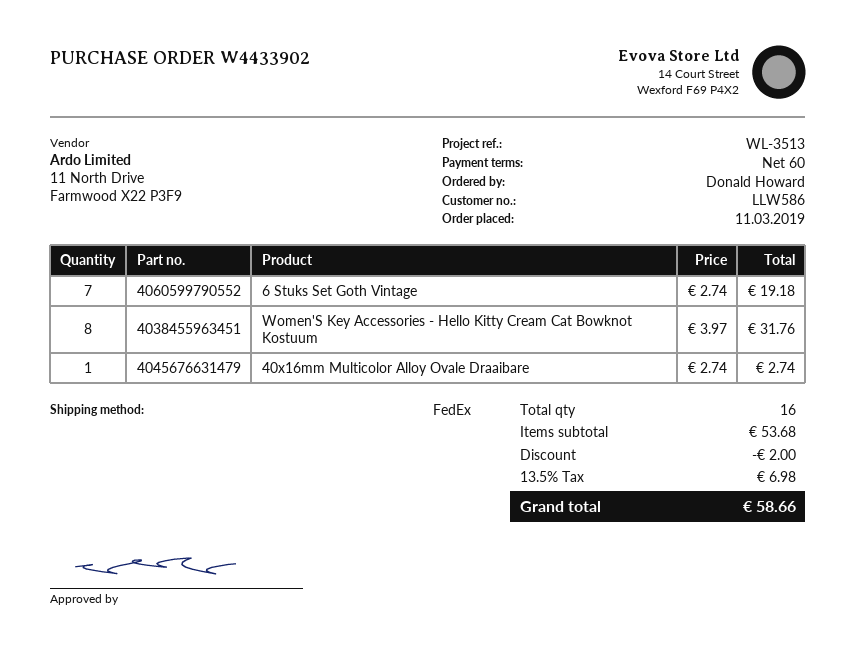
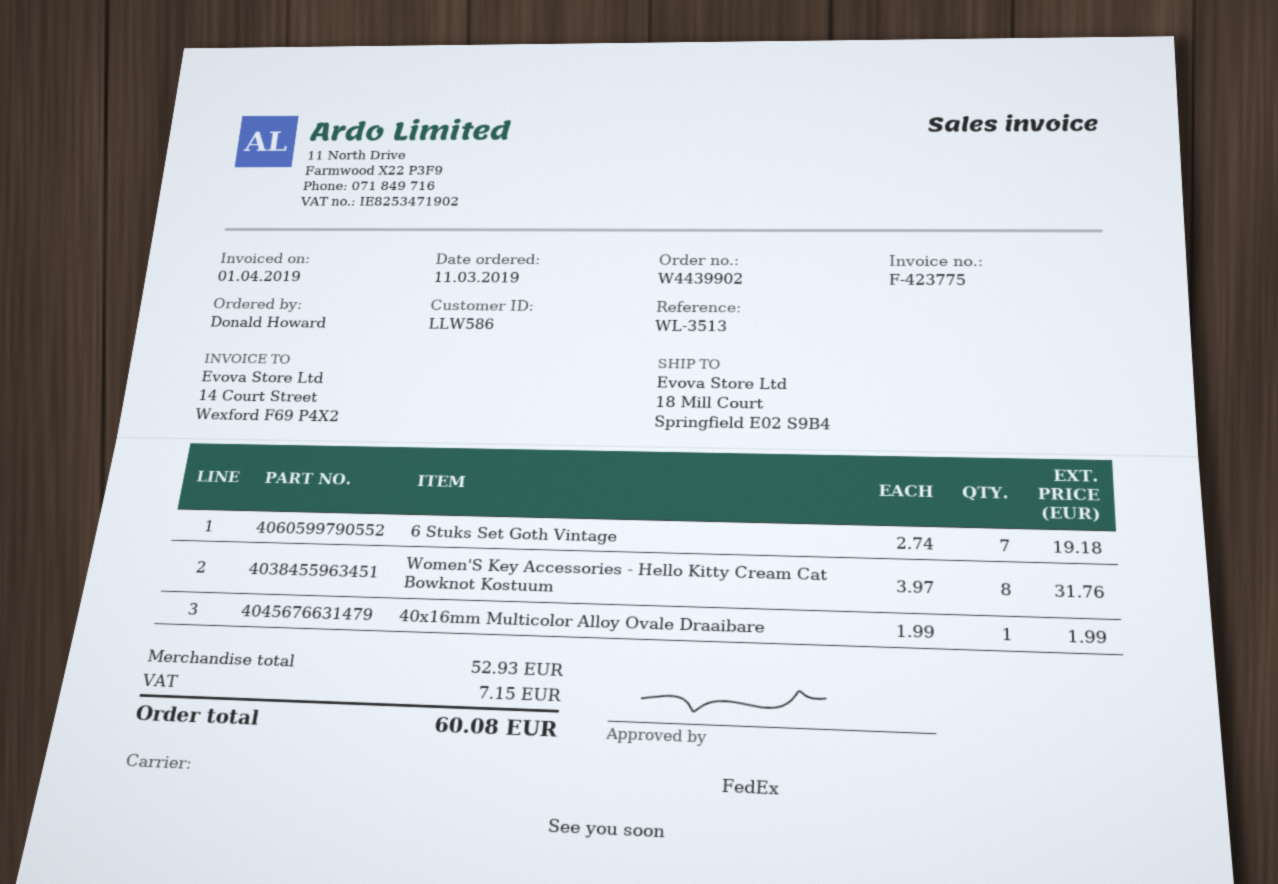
order number: W4433902 -> W4439902
40x16mm Multicolor Alloy Ovale Draaibare: 1 x 2.74 = 2.74 -> 1 x 1.99 = 1.99
subtotal: 53.68 -> 52.93
discount: 2.00 -> none
tax: 6.98 -> 7.15
total: 58.66 -> 60.08

